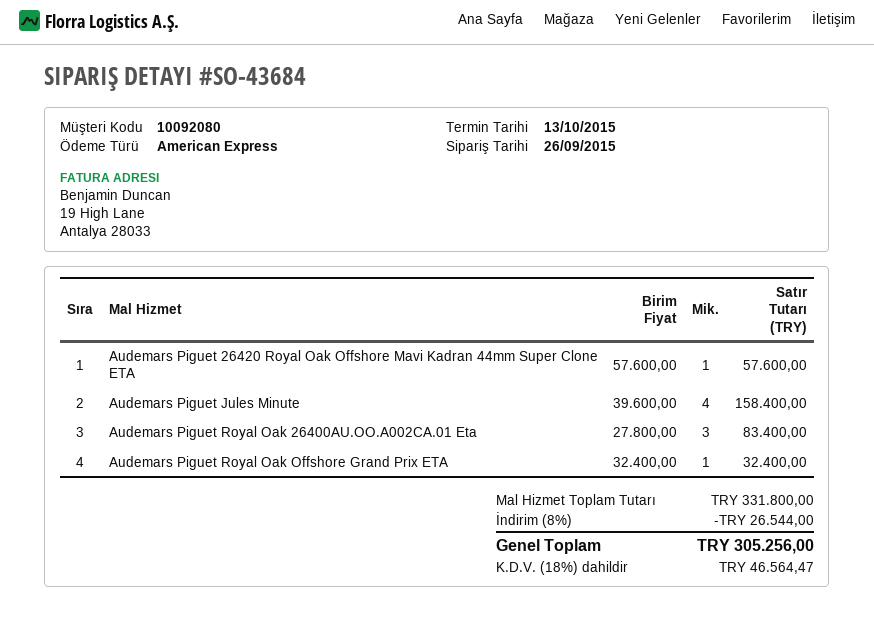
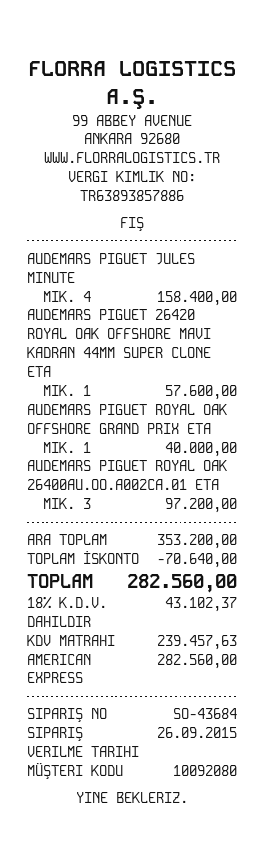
Audemars Piguet Royal Oak 26400AU.OO.A002CA.01 Eta: 3 for 83400.00 -> 3 for 97200.00
Audemars Piguet Royal Oak Offshore Grand Prix ETA: 1 for 32400.00 -> 1 for 40000.00
subtotal: 331800.00 -> 353200.00
discount: 26544.00 -> 70640.00
tax: 18% = 46564.47 -> 18% = 43102.37
total: 305256.00 -> 282560.00

